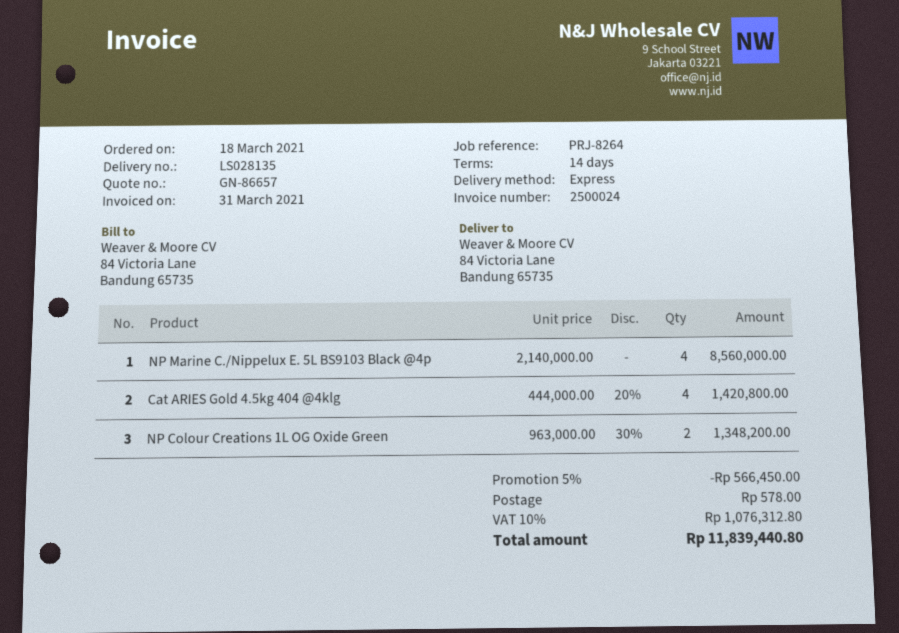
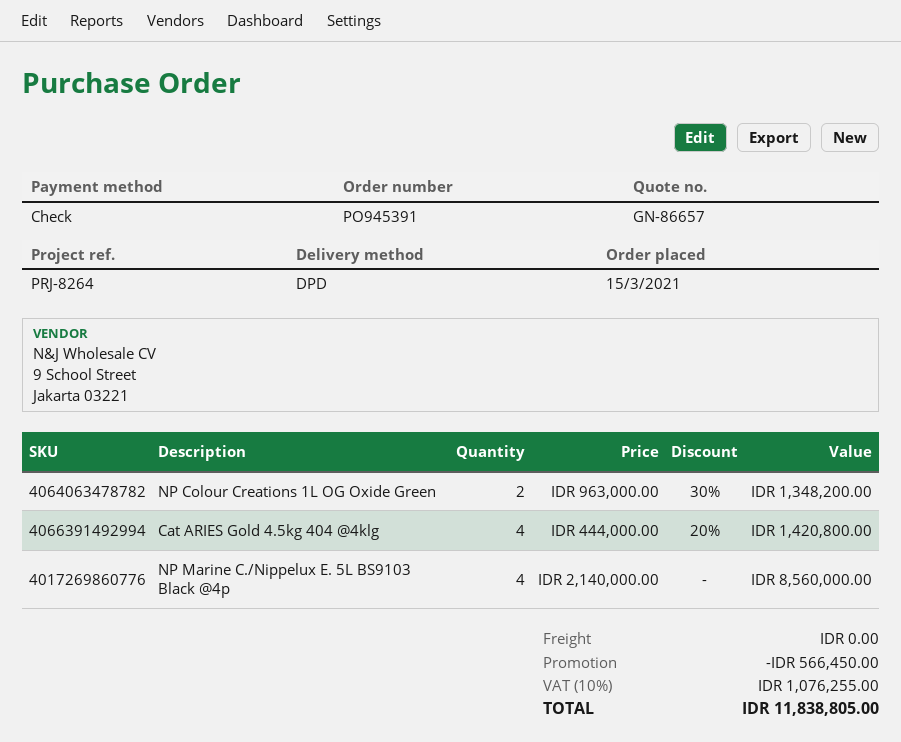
order date: 2021-03-18 -> 2021-03-15
shipping method: express -> DPD
shipping: 578.00 -> 0.00
tax: 10% = 1076312.80 -> 10% = 1076255.00
total: 11839440.80 -> 11838805.00

